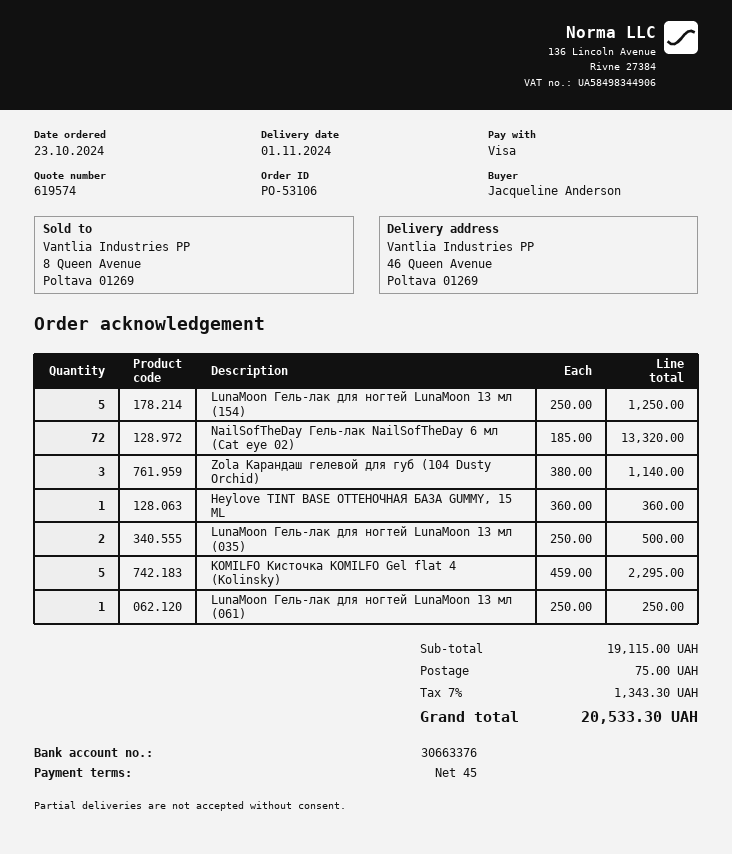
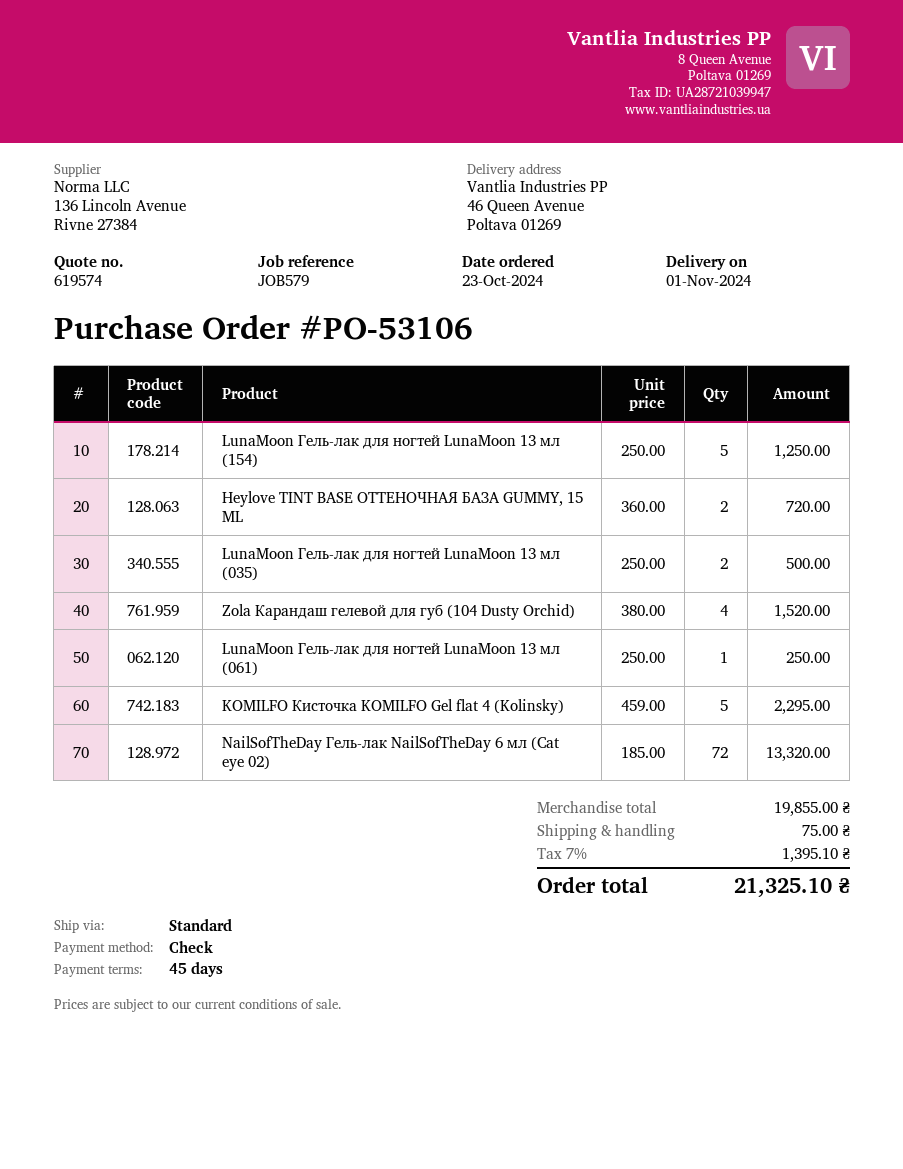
payment method: Visa -> cheque
Zola Карандаш гелевой для губ (104 Dusty Orchid): 3 x 380.00 = 1140.00 -> 4 x 380.00 = 1520.00
Heylove TINT BASE ОТТЕНОЧНАЯ БАЗА GUMMY, 15 ML: 1 x 360.00 = 360.00 -> 2 x 360.00 = 720.00
subtotal: 19115.00 -> 19855.00
tax: 7% = 1343.30 -> 7% = 1395.10
total: 20533.30 -> 21325.10

